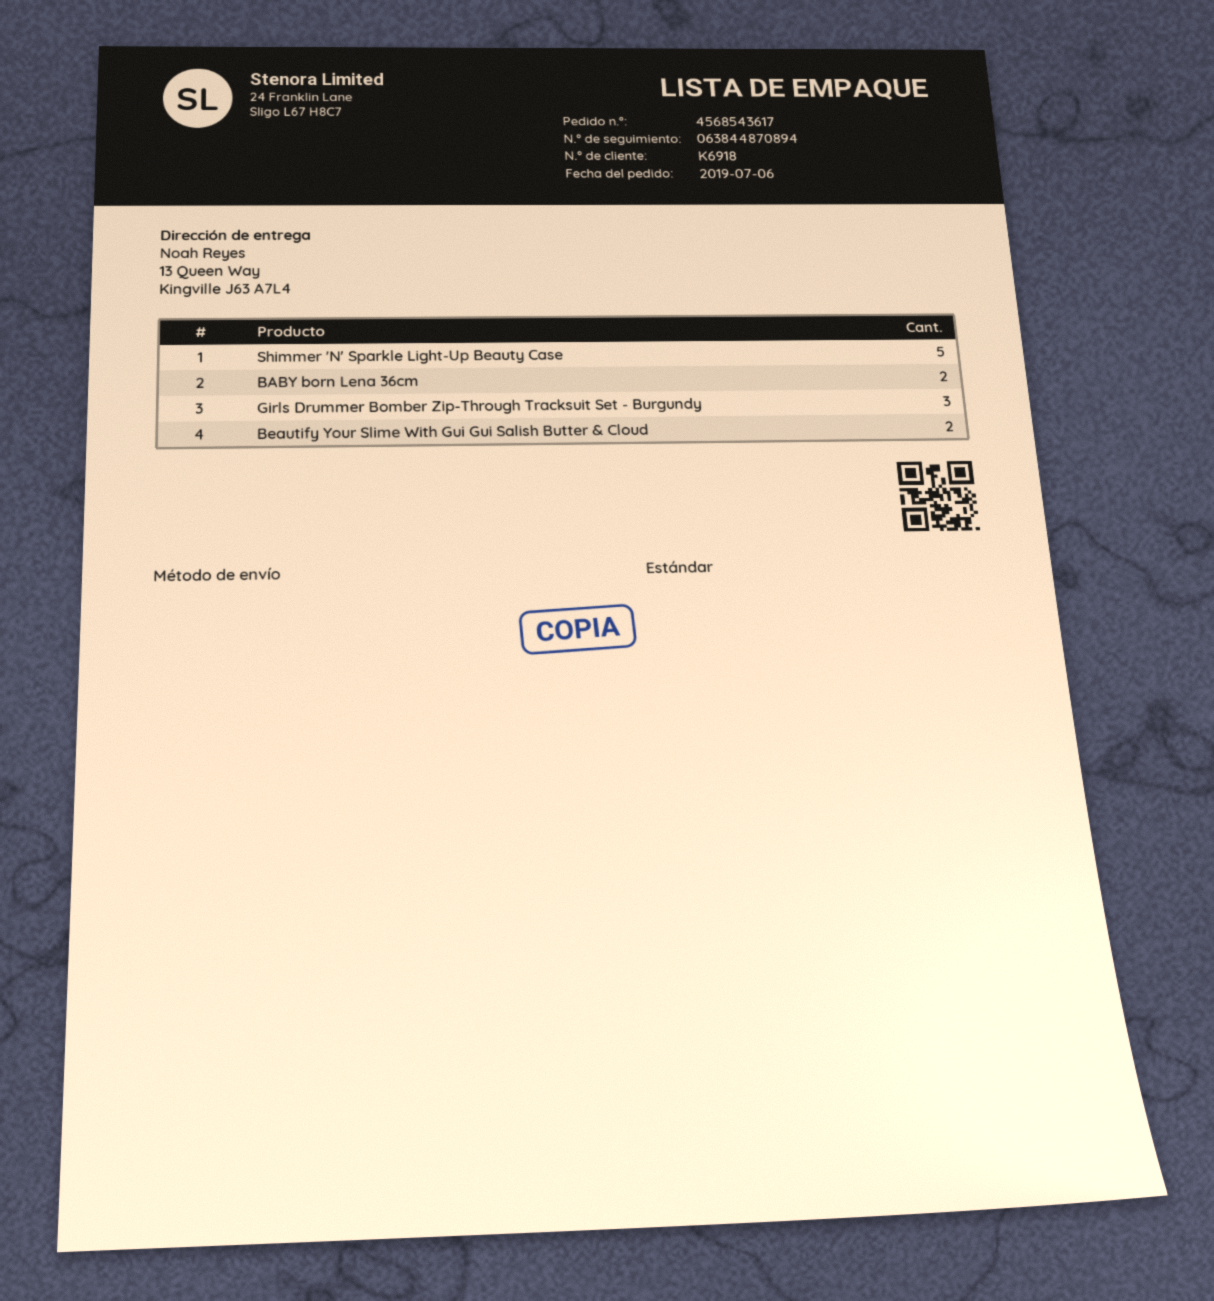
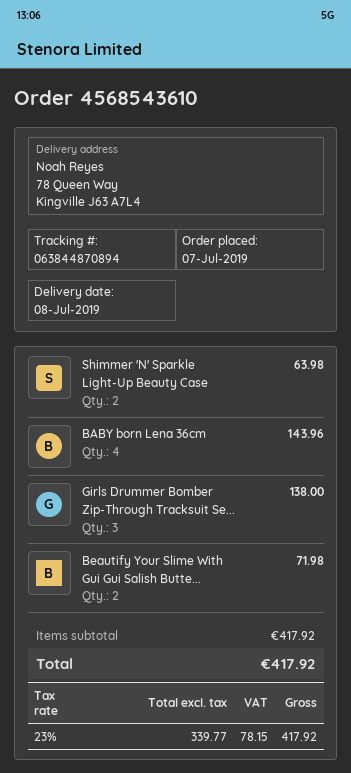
order number: 4568543617 -> 4568543610
order date: 2019-07-06 -> 2019-07-07
ship to: 13 Queen Way, Kingville J63 A7L4 -> 78 Queen Way, Kingville J63 A7L4
Shimmer 'N' Sparkle Light-Up Beauty Case: 5 -> 2
BABY born Lena 36cm: 2 -> 4

